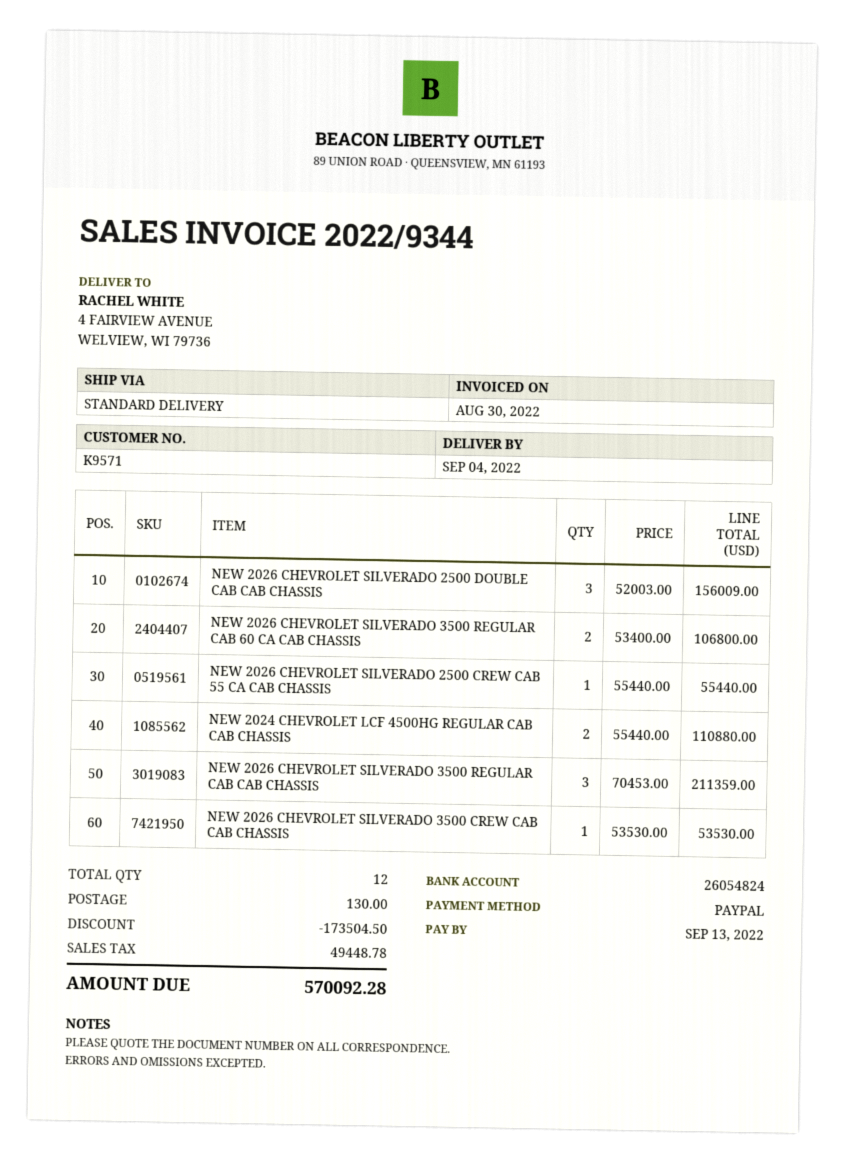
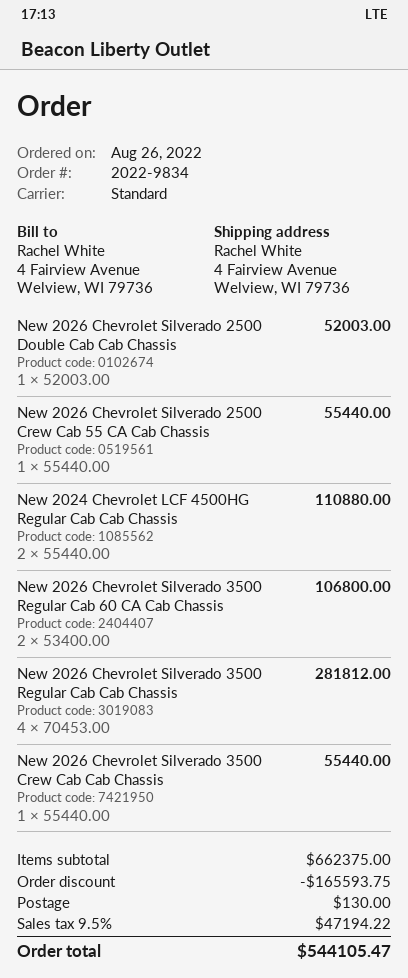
NEW 2026 CHEVROLET SILVERADO 2500 DOUBLE CAB CAB CHASSIS: 3 x 52003.00 = 156009.00 -> 1 x 52003.00 = 52003.00
NEW 2026 CHEVROLET SILVERADO 3500 REGULAR CAB CAB CHASSIS: 3 x 70453.00 = 211359.00 -> 4 x 70453.00 = 281812.00
NEW 2026 CHEVROLET SILVERADO 3500 CREW CAB CAB CHASSIS: 1 x 53530.00 = 53530.00 -> 1 x 55440.00 = 55440.00
discount: 173504.50 -> 165593.75
tax: 49448.78 -> 47194.22
total: 570092.28 -> 544105.47

